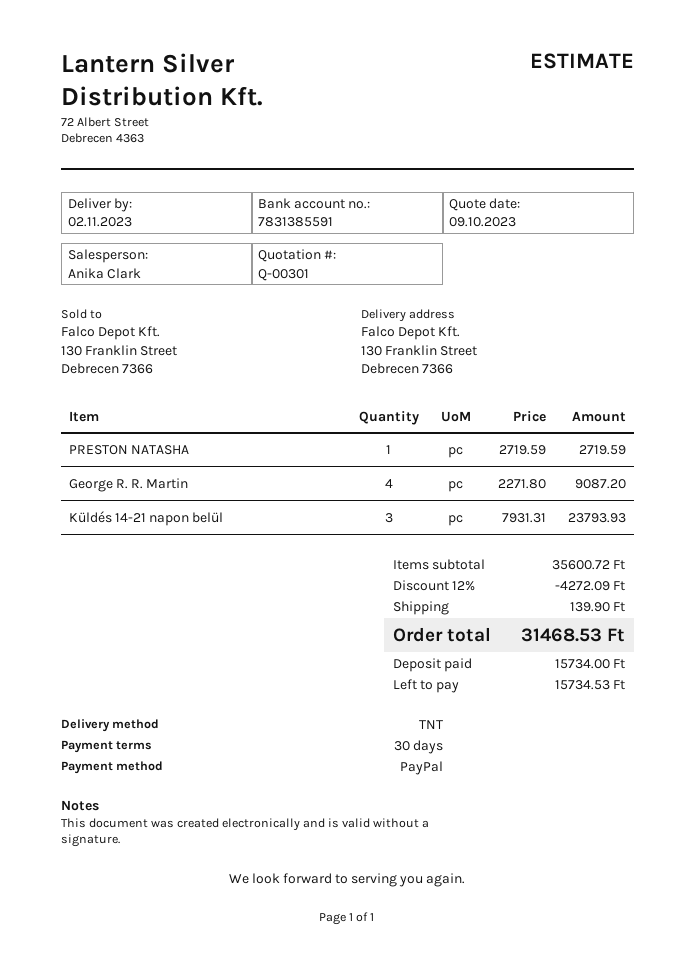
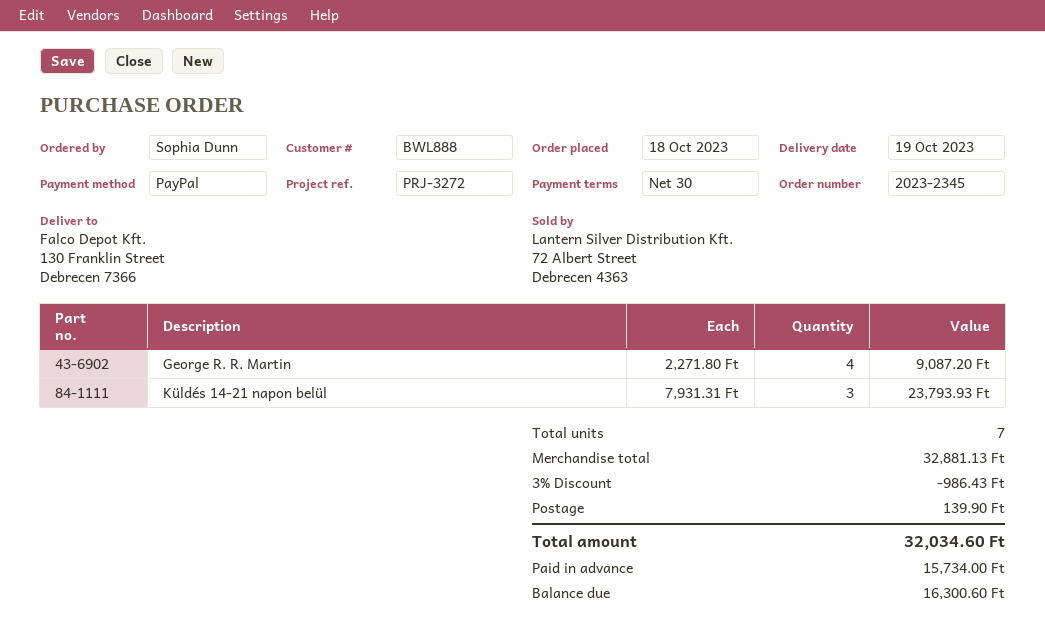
delivery date: 2023-11-02 -> 2023-10-19
PRESTON NATASHA: 1 x 2719.59 = 2719.59 -> none
subtotal: 35600.72 -> 32881.13
discount: 12% = 4272.09 -> 3% = 986.43
total: 31468.53 -> 32034.60
balance: 15734.53 -> 16300.60

